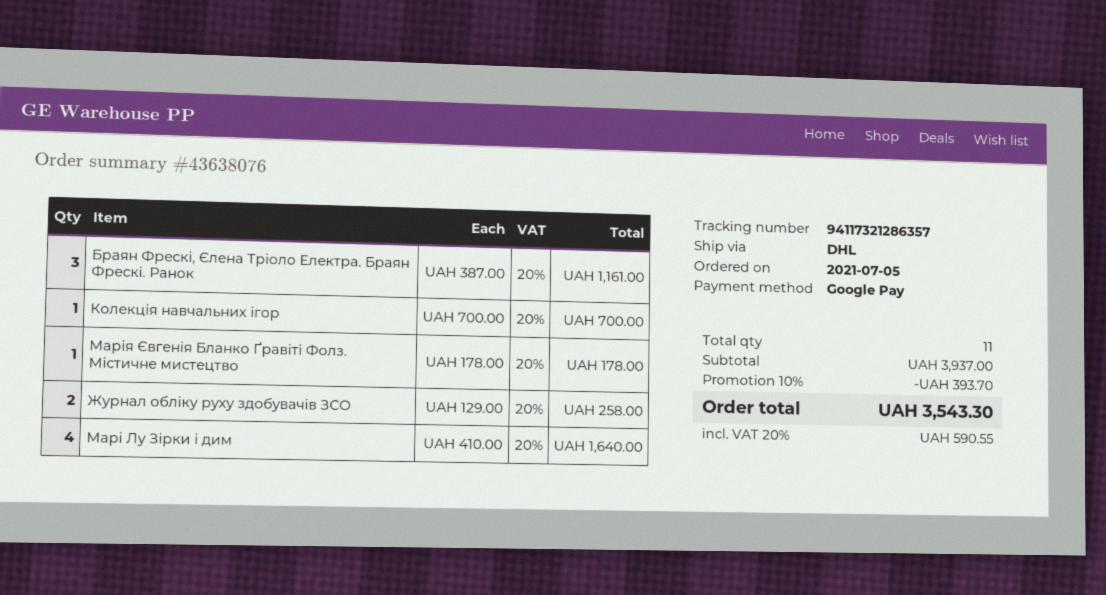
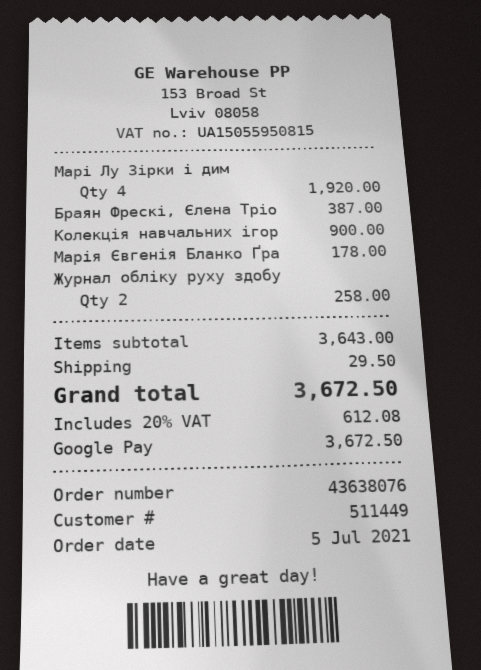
Браян Фрескі, Єлена Тріоло Електра. Браян Фрескі. Ранок: 3 for 1161.00 -> 1 for 387.00
Колекція навчальних ігор: 1 for 700.00 -> 1 for 900.00
Марі Лу Зірки і дим: 4 for 1640.00 -> 4 for 1920.00
subtotal: 3937.00 -> 3643.00
discount: 10% = 393.70 -> none
shipping: none -> 29.50
tax: 20% = 590.55 -> 20% = 612.08
total: 3543.30 -> 3672.50

